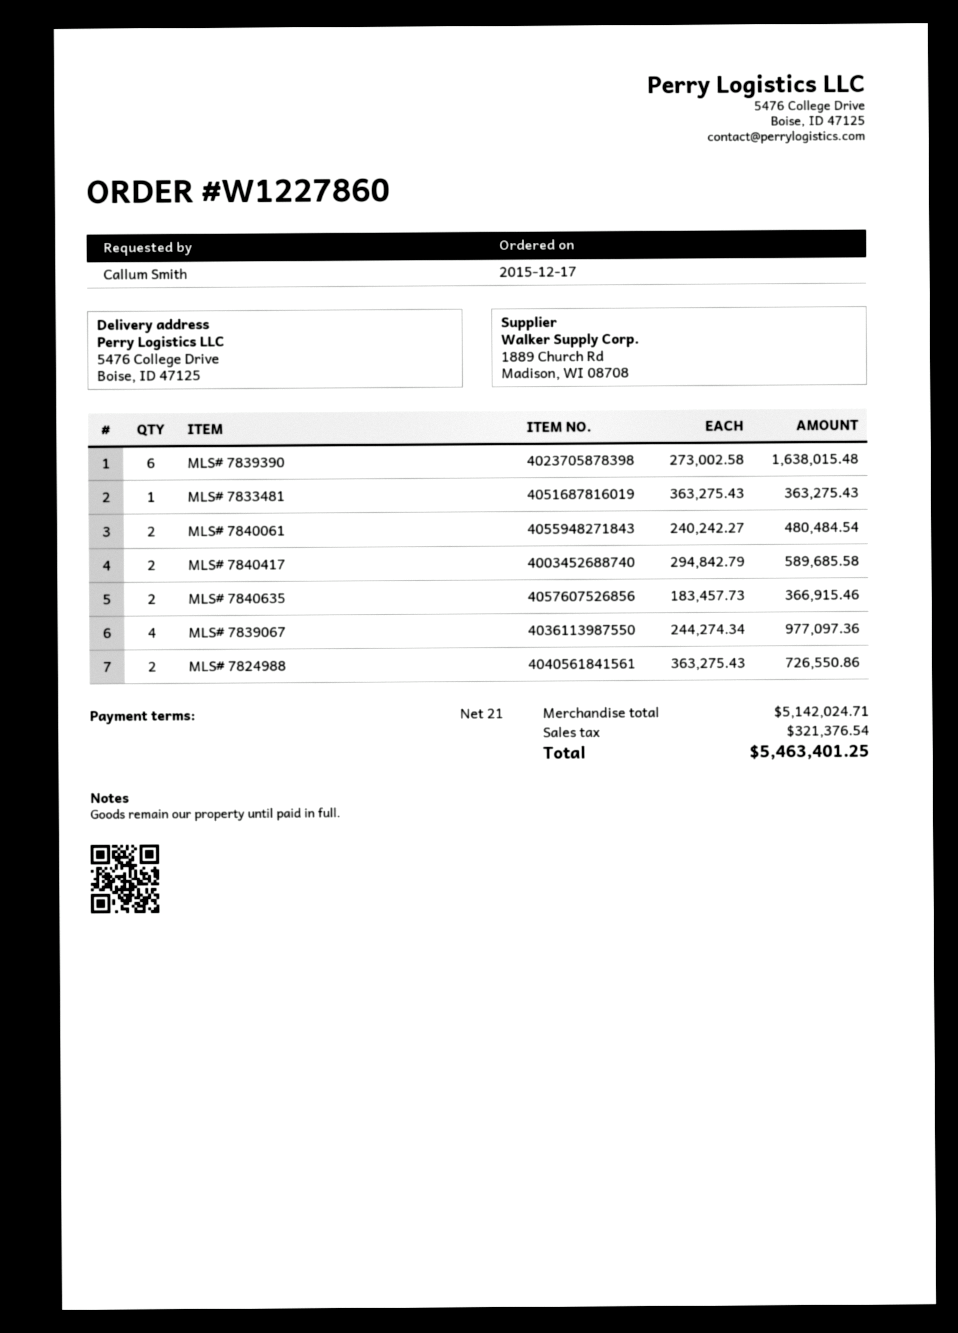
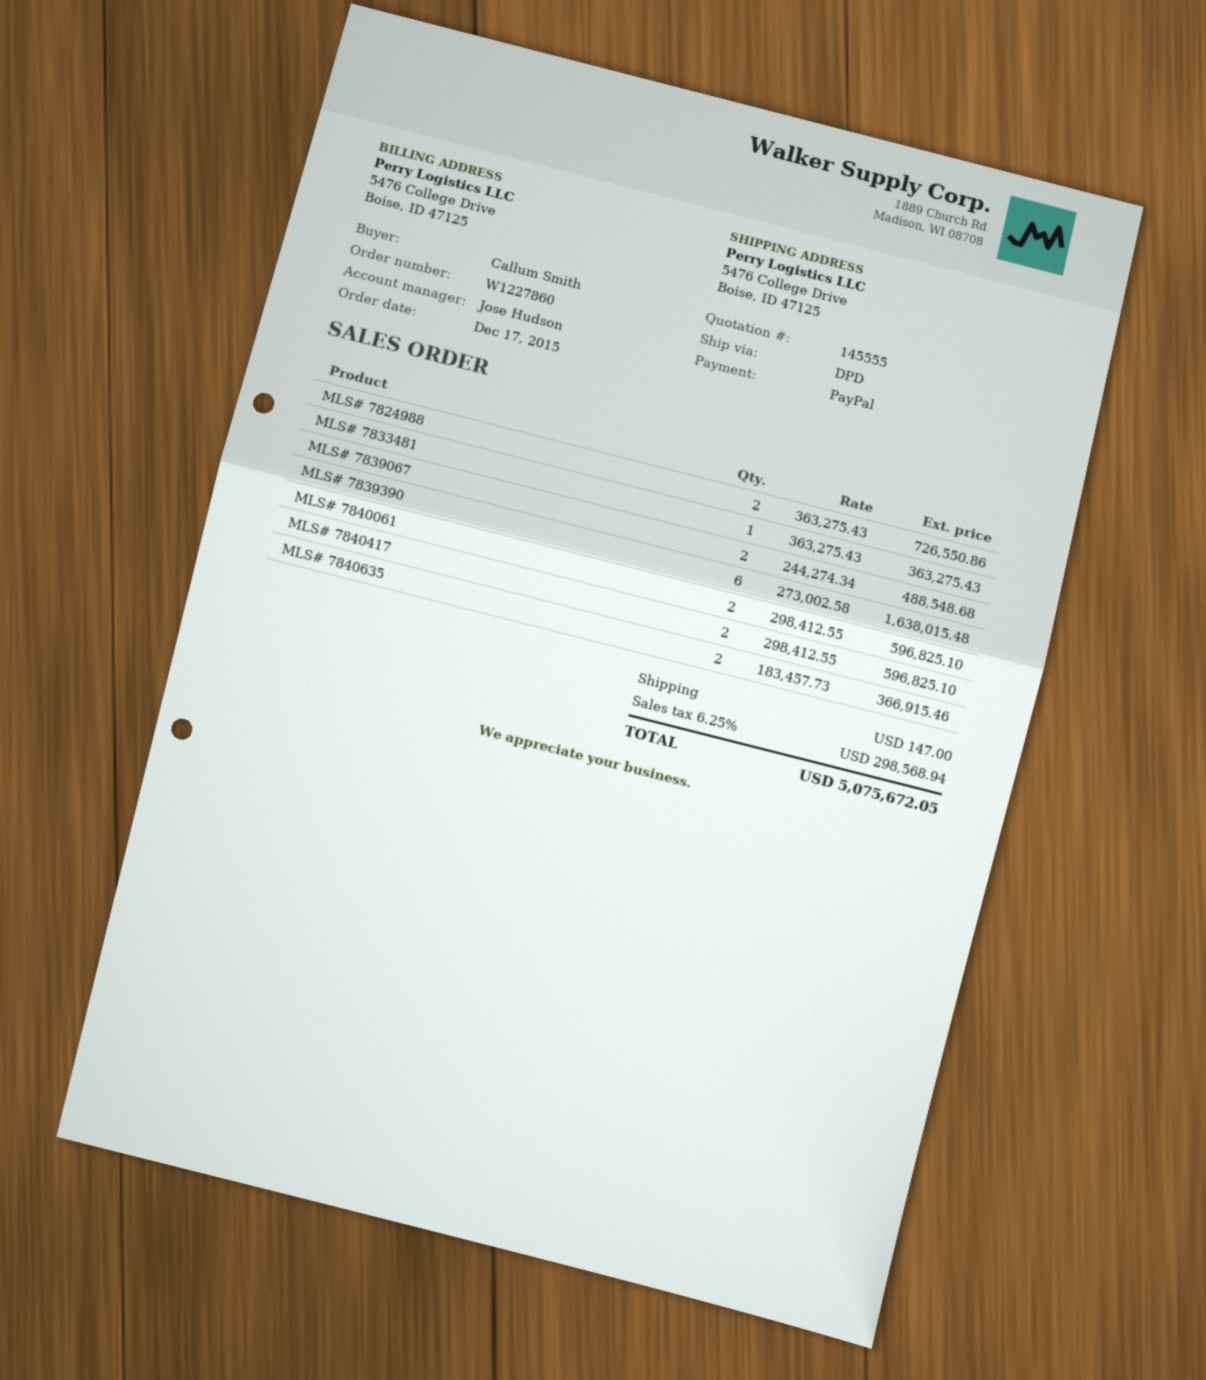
MLS# 7840061: 2 x 240242.27 = 480484.54 -> 2 x 298412.55 = 596825.10
MLS# 7840417: 2 x 294842.79 = 589685.58 -> 2 x 298412.55 = 596825.10
MLS# 7839067: 4 x 244274.34 = 977097.36 -> 2 x 244274.34 = 488548.68
shipping: none -> 147.00
tax: 321376.54 -> 298568.94
total: 5463401.25 -> 5075672.05

